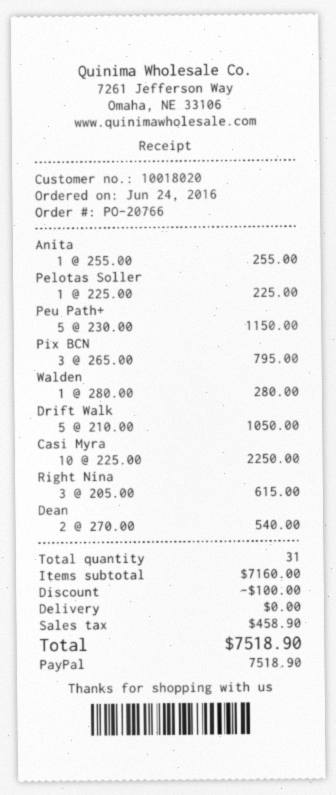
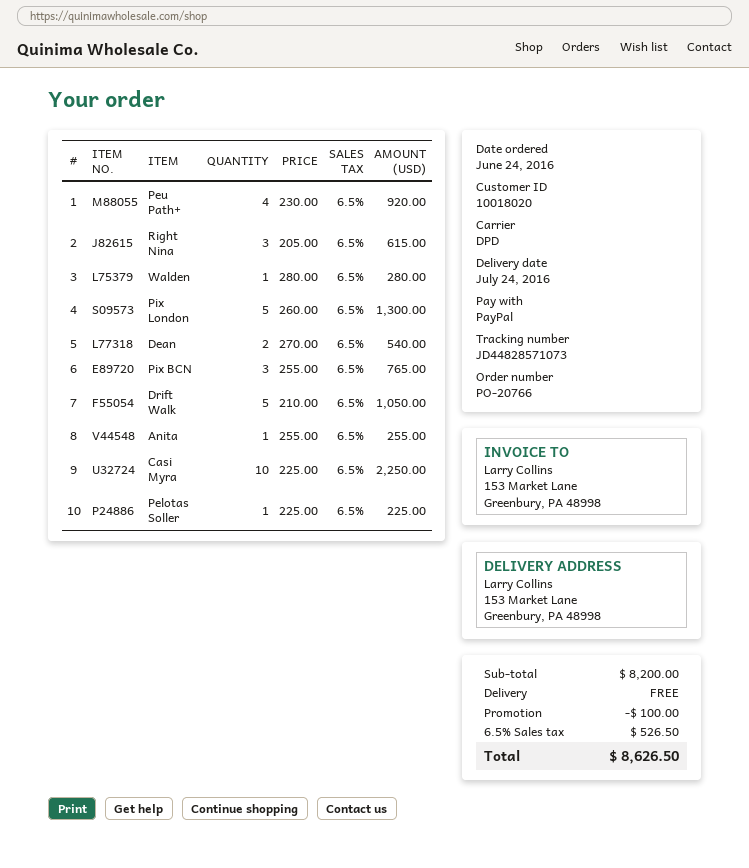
Peu Path+: 5 x 230.00 = 1150.00 -> 4 x 230.00 = 920.00
Pix BCN: 3 x 265.00 = 795.00 -> 3 x 255.00 = 765.00
Pix London: none -> 5 x 260.00 = 1300.00
subtotal: 7160.00 -> 8200.00
tax: 458.90 -> 526.50
total: 7518.90 -> 8626.50

